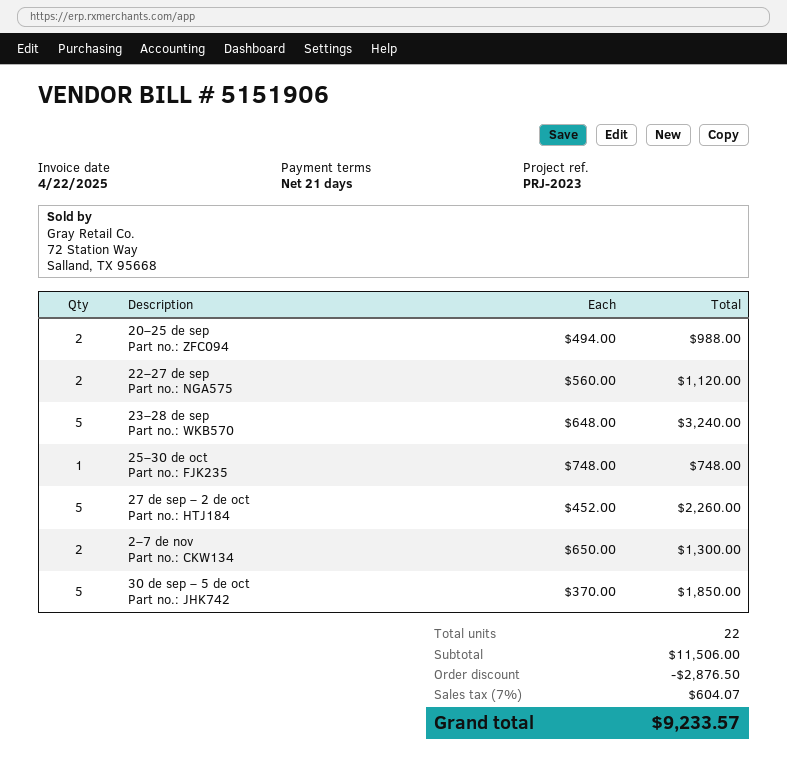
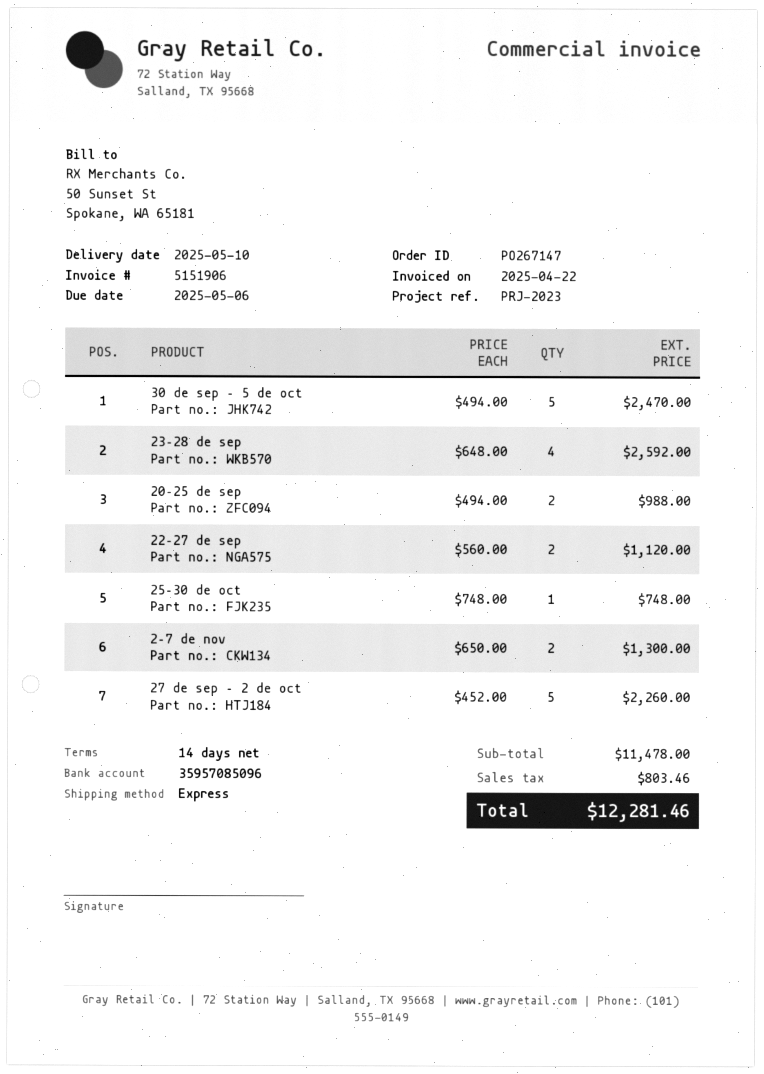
payment terms: 21 days -> 14 days
23–28 de sep: 5 x 648.00 = 3240.00 -> 4 x 648.00 = 2592.00
30 de sep – 5 de oct: 5 x 370.00 = 1850.00 -> 5 x 494.00 = 2470.00
subtotal: 11506.00 -> 11478.00
discount: 2876.50 -> none
tax: 604.07 -> 803.46
total: 9233.57 -> 12281.46

